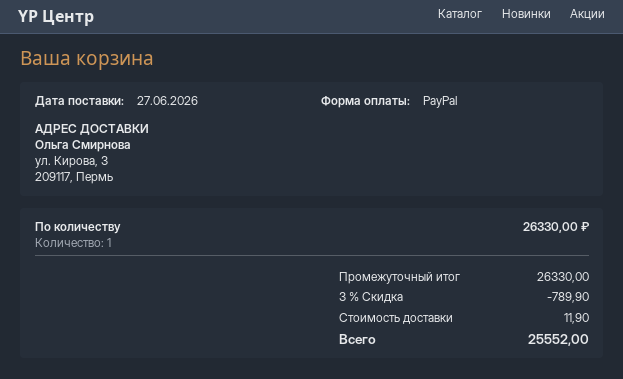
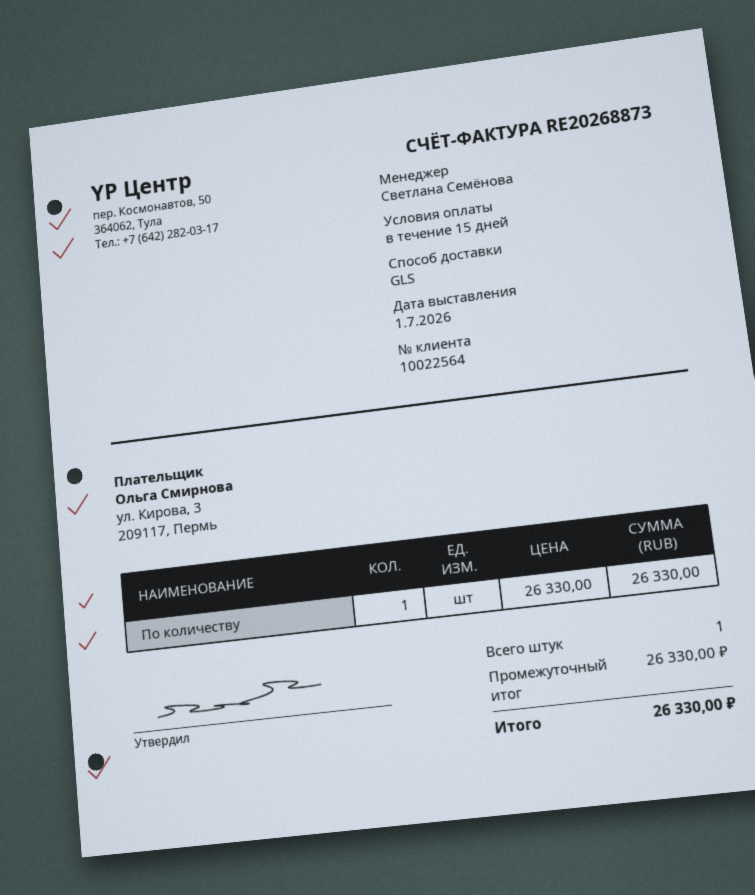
discount: 3% = 789.90 -> none
shipping: 11.90 -> none
total: 25552.00 -> 26330.00

